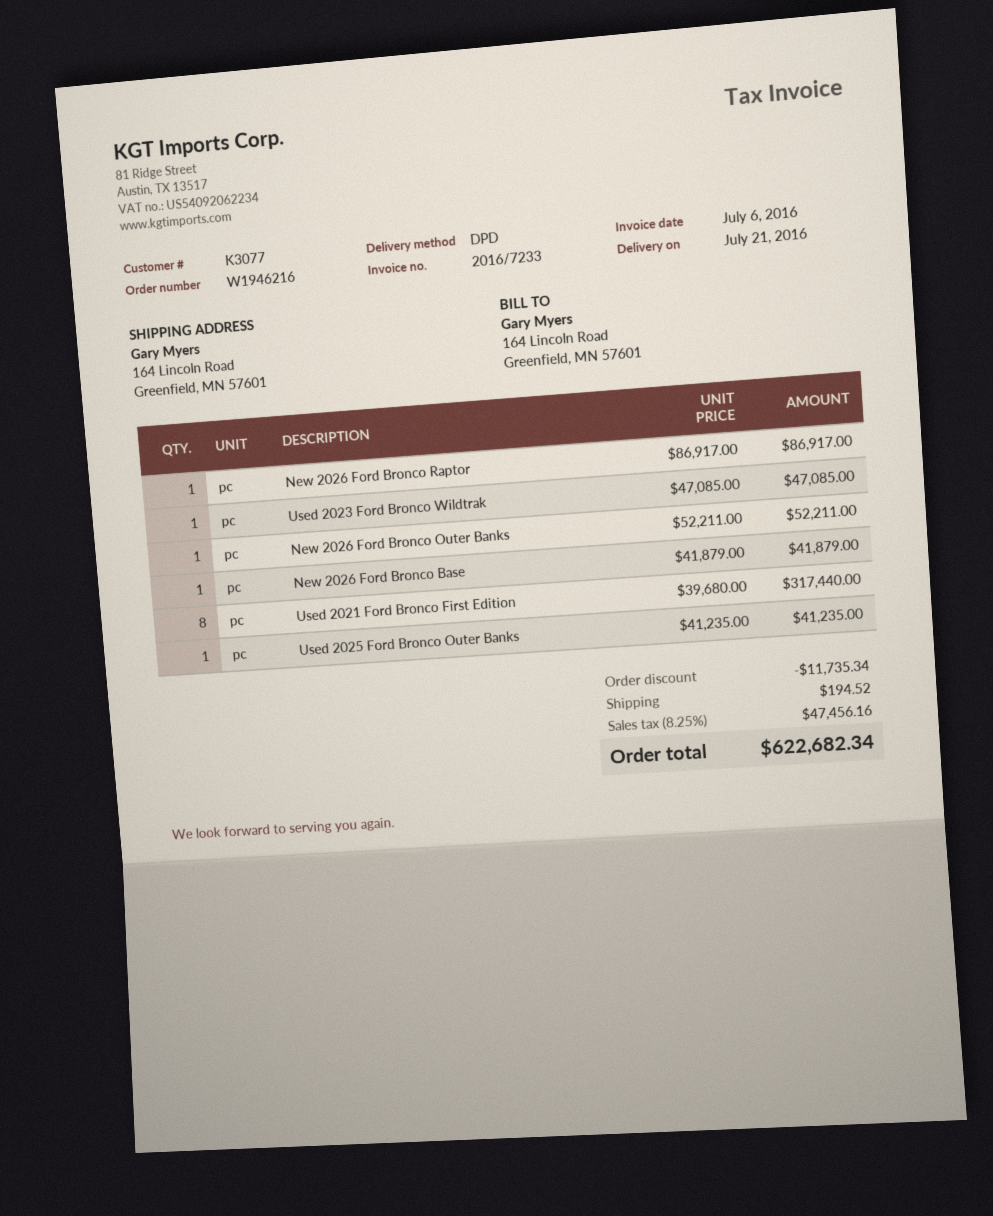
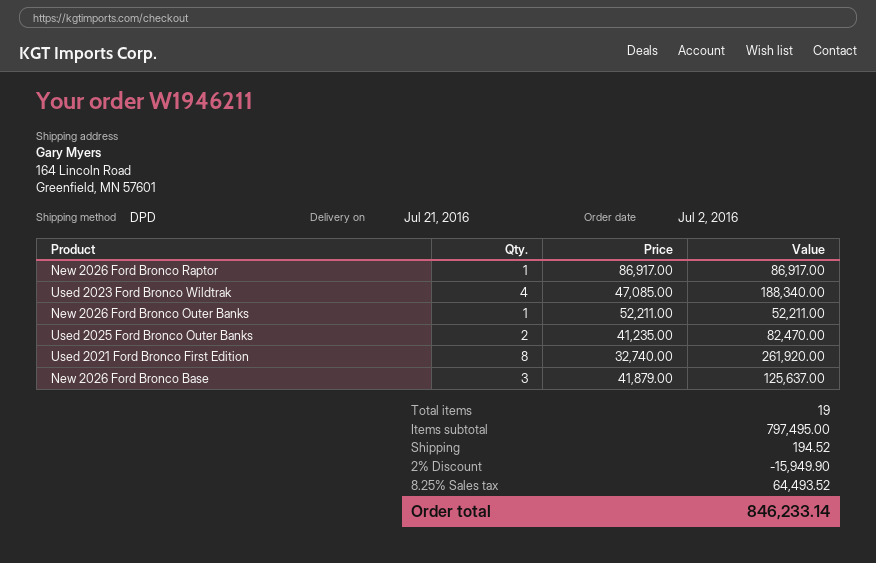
order number: W1946216 -> W1946211
Used 2023 Ford Bronco Wildtrak: 1 x 47085.00 = 47085.00 -> 4 x 47085.00 = 188340.00
New 2026 Ford Bronco Base: 1 x 41879.00 = 41879.00 -> 3 x 41879.00 = 125637.00
Used 2021 Ford Bronco First Edition: 8 x 39680.00 = 317440.00 -> 8 x 32740.00 = 261920.00
Used 2025 Ford Bronco Outer Banks: 1 x 41235.00 = 41235.00 -> 2 x 41235.00 = 82470.00
discount: 11735.34 -> 15949.90
tax: 8.25% = 47456.16 -> 8.25% = 64493.52
total: 622682.34 -> 846233.14

